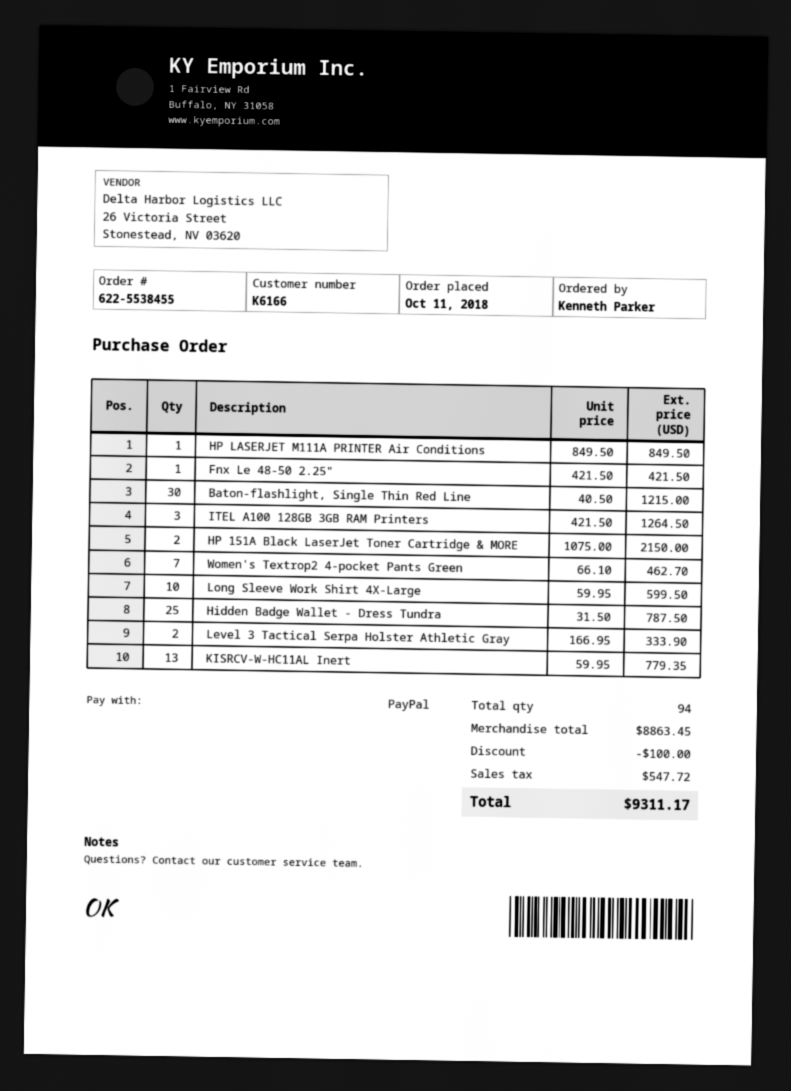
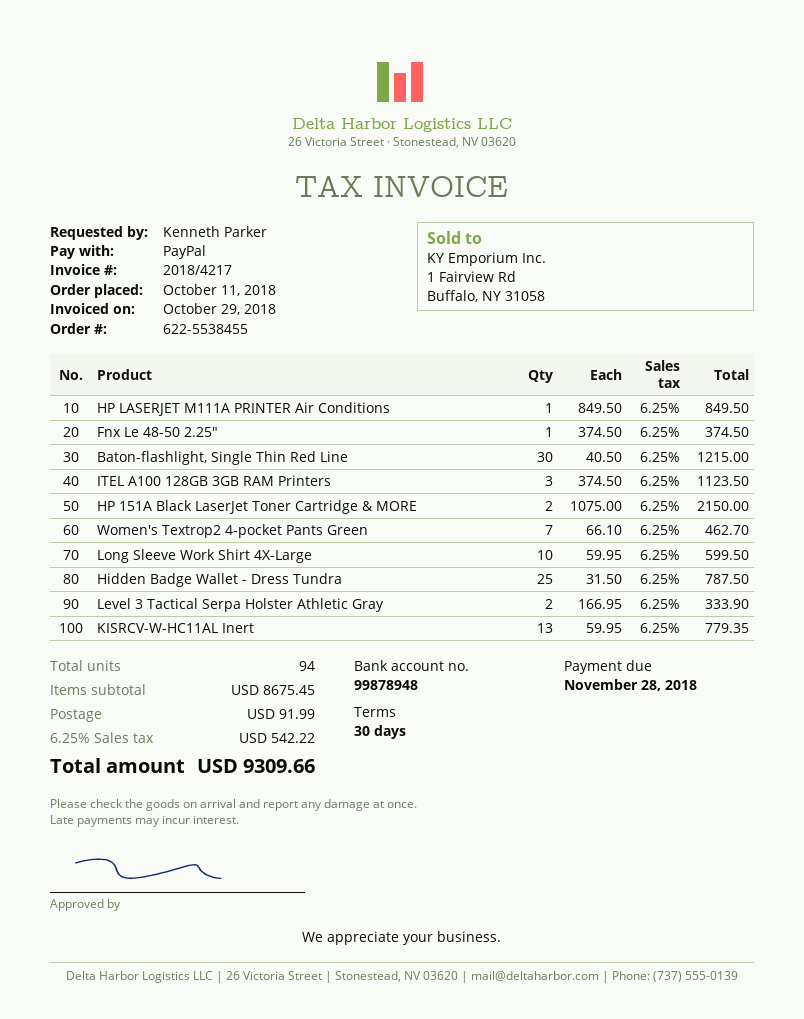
Fnx Le 48-50 2.25": 1 x 421.50 = 421.50 -> 1 x 374.50 = 374.50
ITEL A100 128GB 3GB RAM Printers: 3 x 421.50 = 1264.50 -> 3 x 374.50 = 1123.50
subtotal: 8863.45 -> 8675.45
discount: 100.00 -> none
shipping: none -> 91.99
tax: 547.72 -> 542.22
total: 9311.17 -> 9309.66

